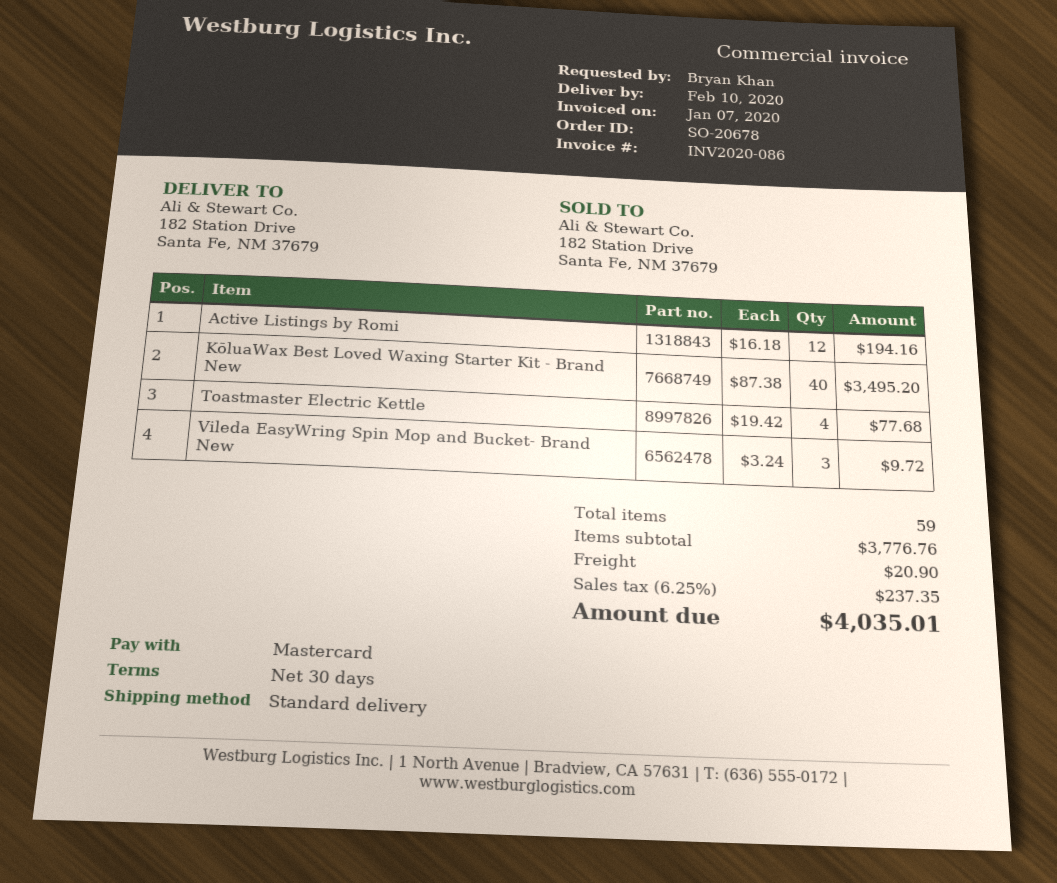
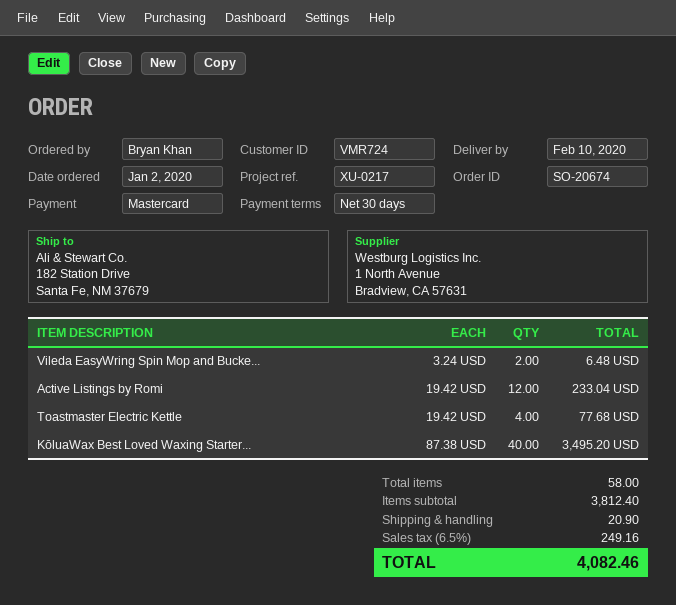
order number: SO-20678 -> SO-20674
Active Listings by Romi: 12 x 16.18 = 194.16 -> 12 x 19.42 = 233.04
Vileda EasyWring Spin Mop and Bucket- Brand New: 3 x 3.24 = 9.72 -> 2 x 3.24 = 6.48
total quantity: 59 -> 58
subtotal: 3776.76 -> 3812.40
tax: 6.25% = 237.35 -> 6.5% = 249.16
total: 4035.01 -> 4082.46

